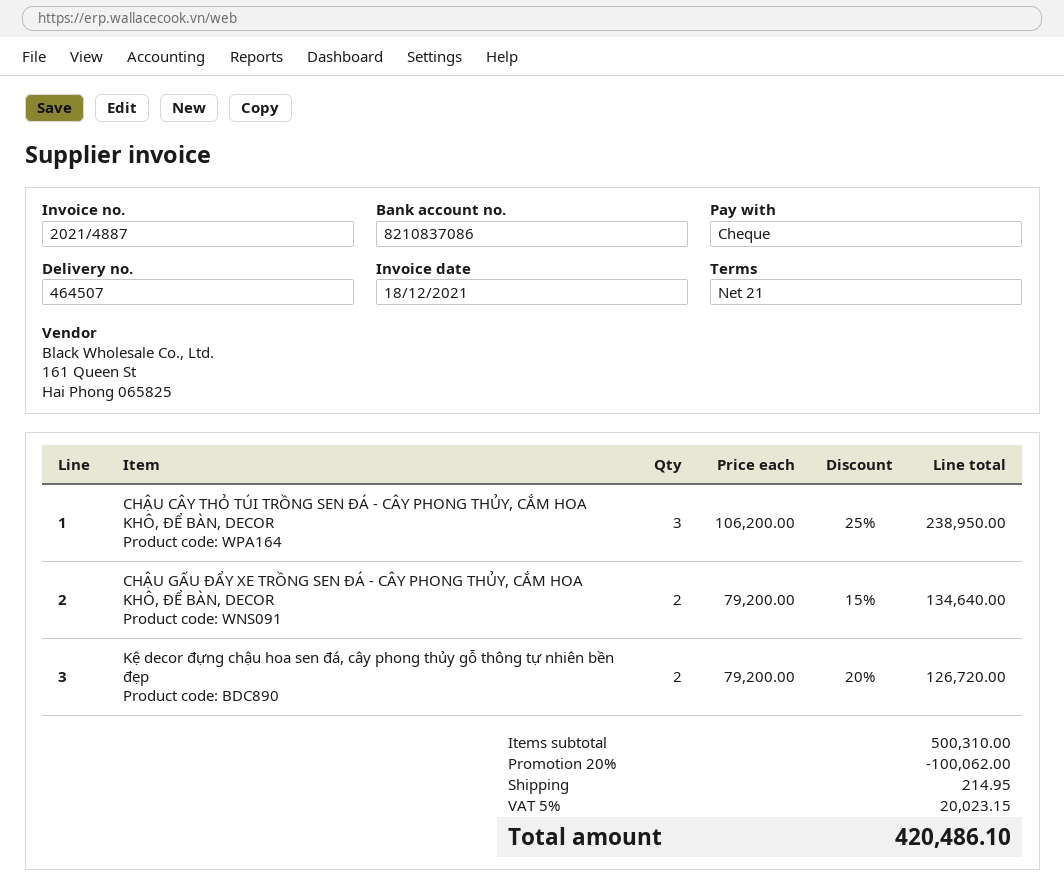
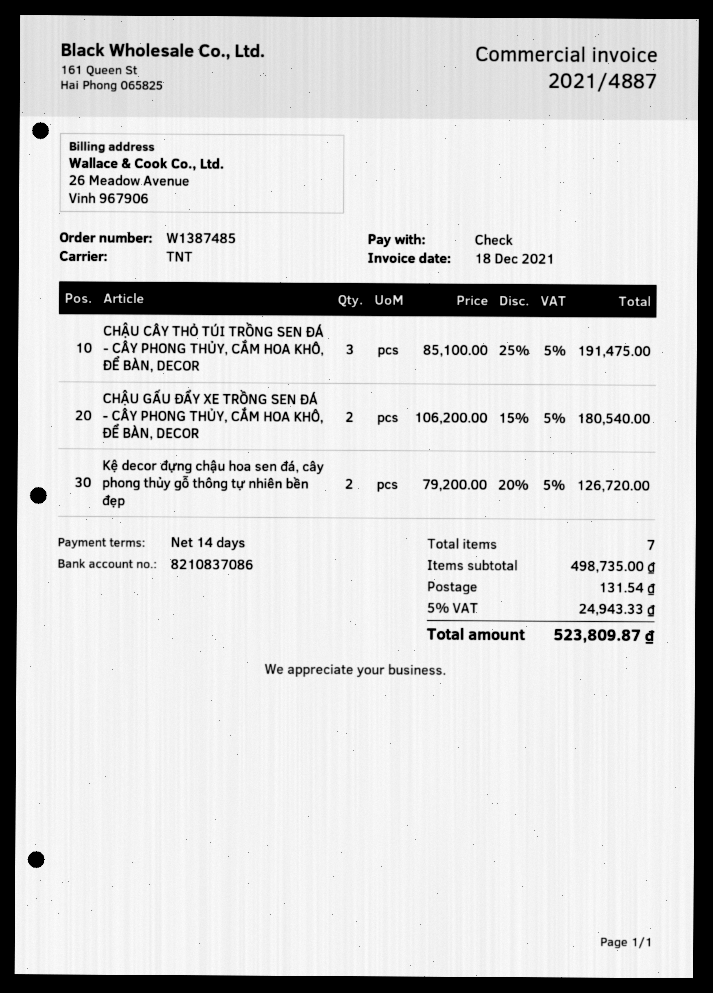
payment terms: 21 days -> 14 days
CHẬU CÂY THỎ TÚI TRỒNG SEN ĐÁ - CÂY PHONG THỦY, CẮM HOA KHÔ, ĐỂ BÀN, DECOR: 3 x 106200.00 - 25% = 238950.00 -> 3 x 85100.00 - 25% = 191475.00
CHẬU GẤU ĐẨY XE TRỒNG SEN ĐÁ - CÂY PHONG THỦY, CẮM HOA KHÔ, ĐỂ BÀN, DECOR: 2 x 79200.00 - 15% = 134640.00 -> 2 x 106200.00 - 15% = 180540.00
subtotal: 500310.00 -> 498735.00
discount: 20% = 100062.00 -> none
shipping: 214.95 -> 131.54
tax: 5% = 20023.15 -> 5% = 24943.33
total: 420486.10 -> 523809.87

